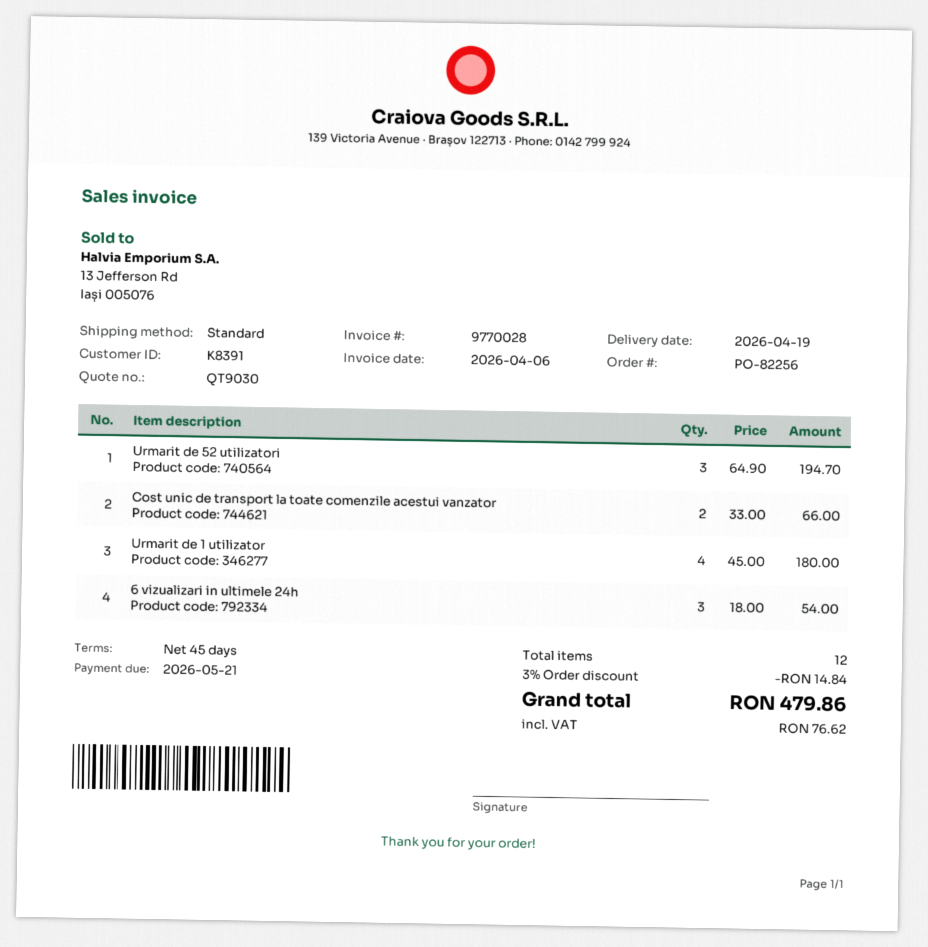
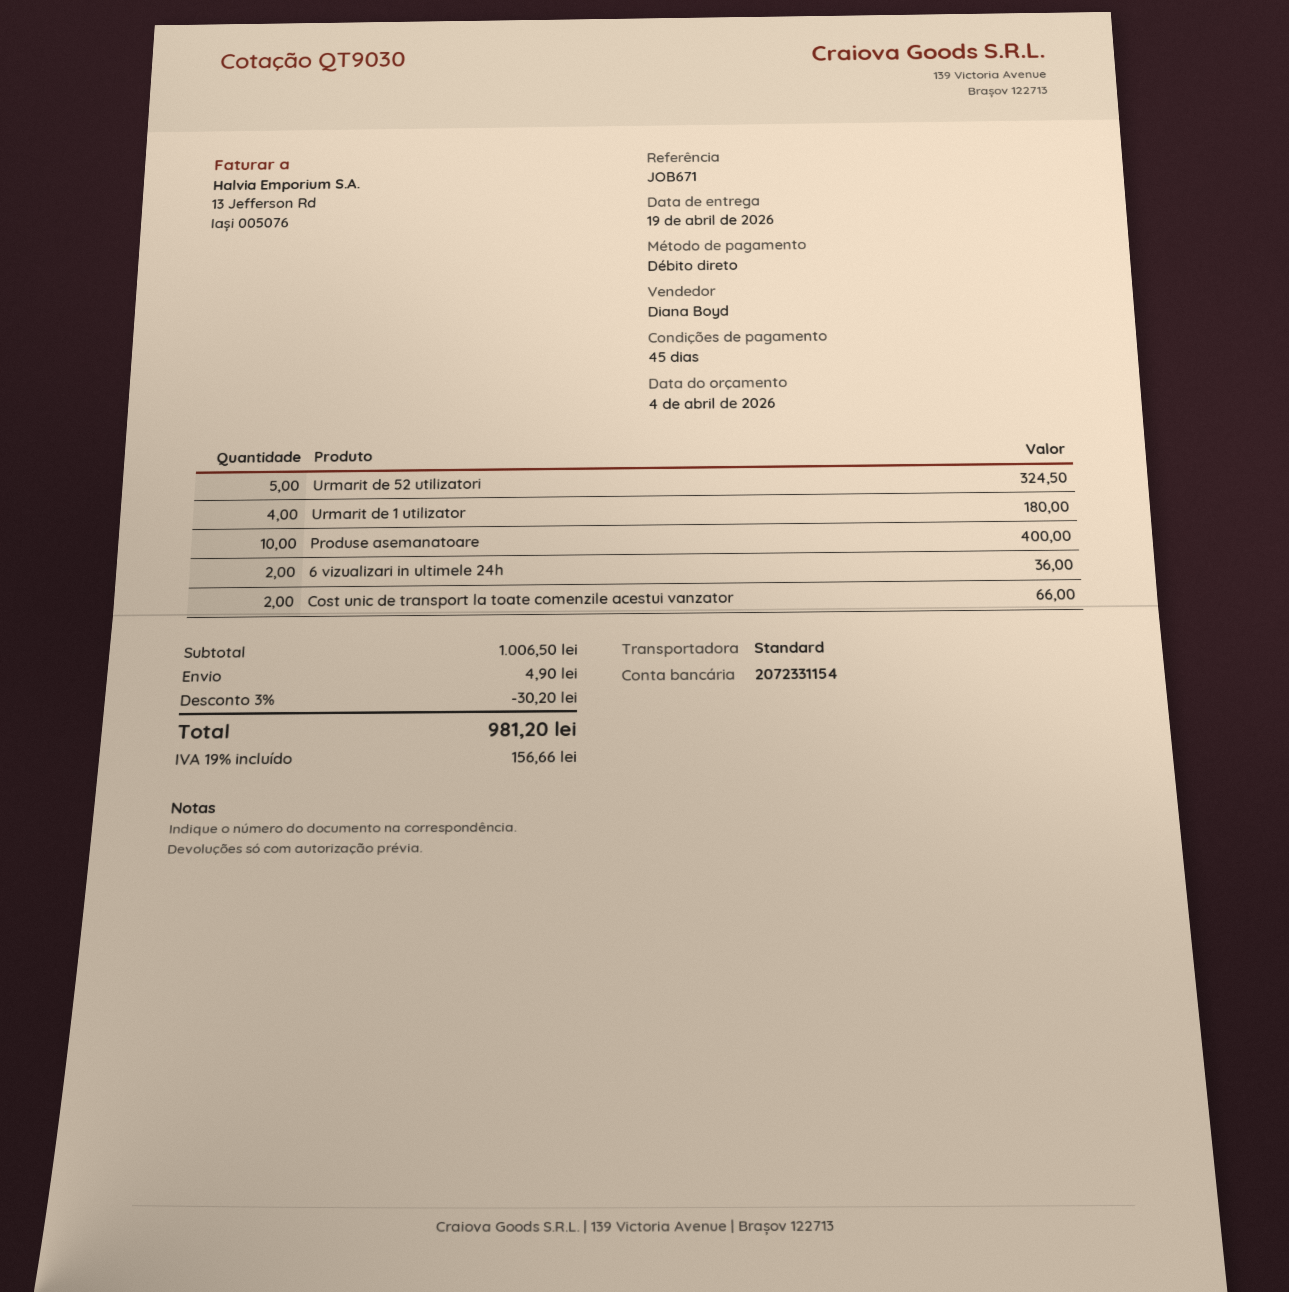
Urmarit de 52 utilizatori: 3 for 194.70 -> 5 for 324.50
6 vizualizari in ultimele 24h: 3 for 54.00 -> 2 for 36.00
Produse asemanatoare: none -> 10 for 400.00
discount: 3% = 14.84 -> 3% = 30.20
shipping: none -> 4.90
tax: 76.62 -> 156.66
total: 479.86 -> 981.20

